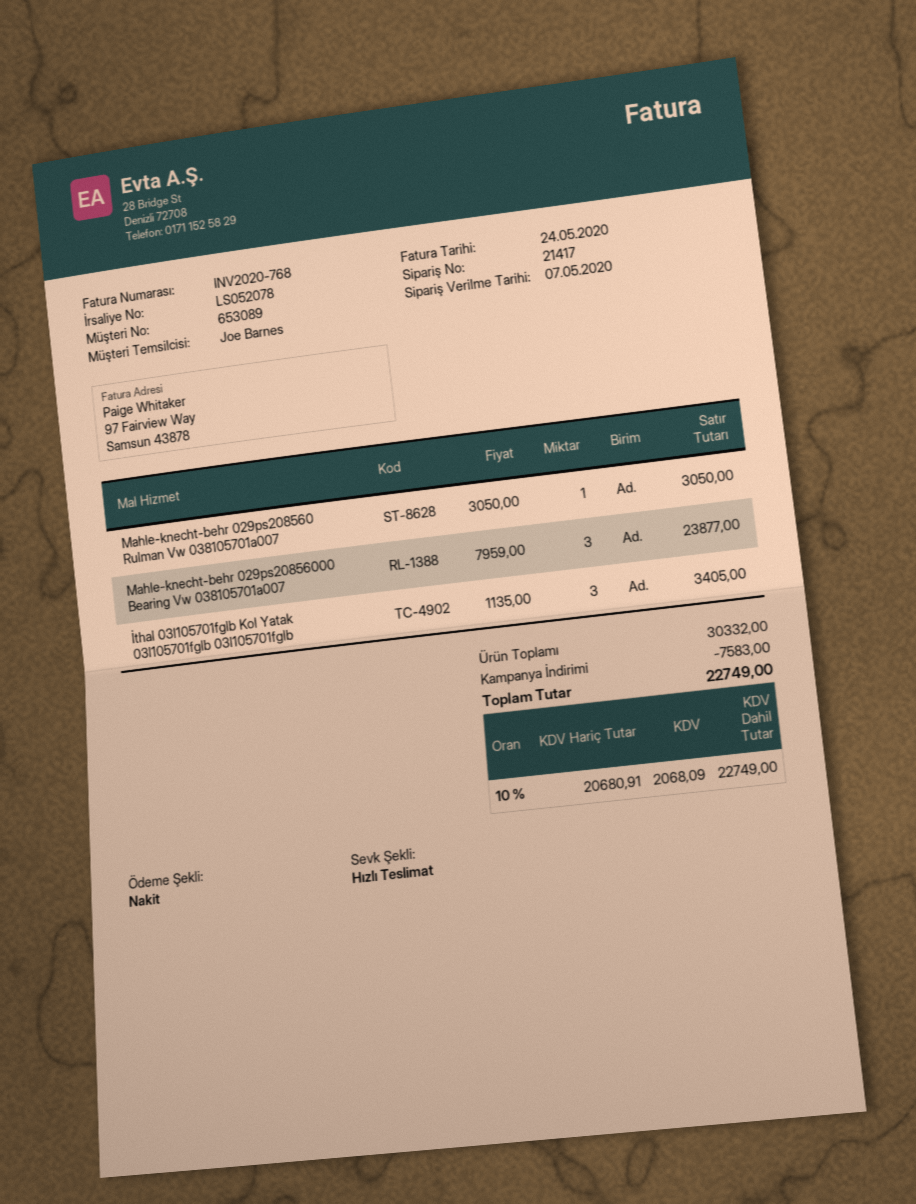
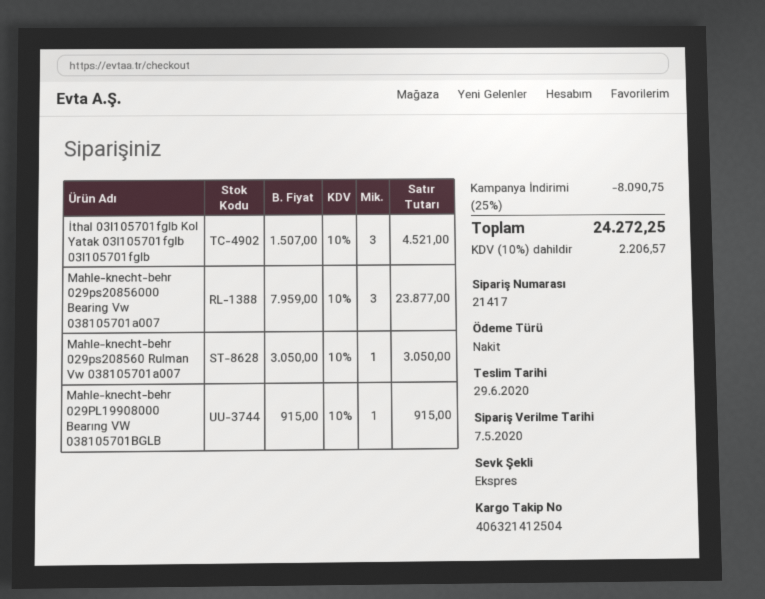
İthal 03l105701fglb Kol Yatak 03l105701fglb 03l105701fglb: 3 x 1135.00 = 3405.00 -> 3 x 1507.00 = 4521.00
Mahle-knecht-behr 029PL19908000 Bearıng VW 038105701BGLB: none -> 1 x 915.00 = 915.00
discount: 7583.00 -> 8090.75
tax: 10% = 2068.09 -> 10% = 2206.57
total: 22749.00 -> 24272.25

